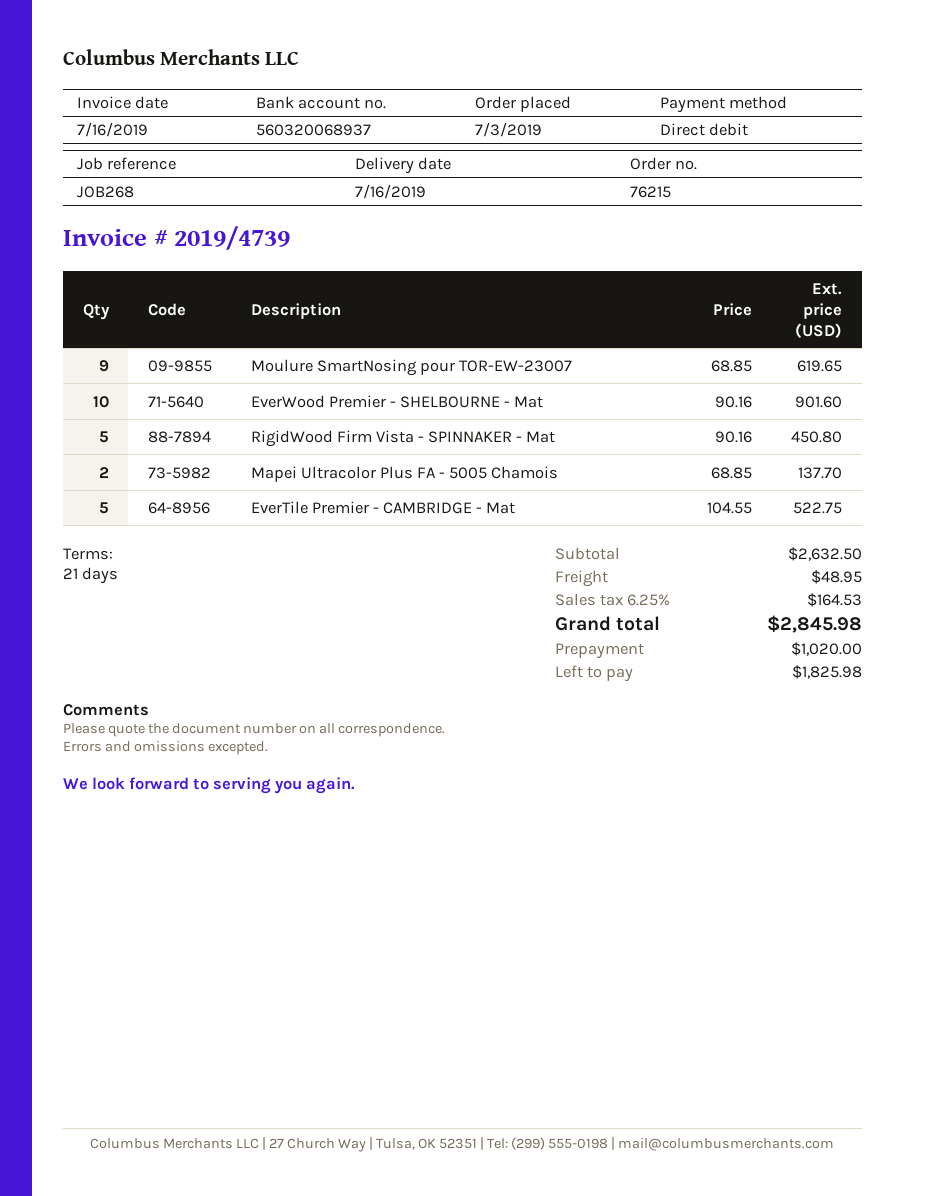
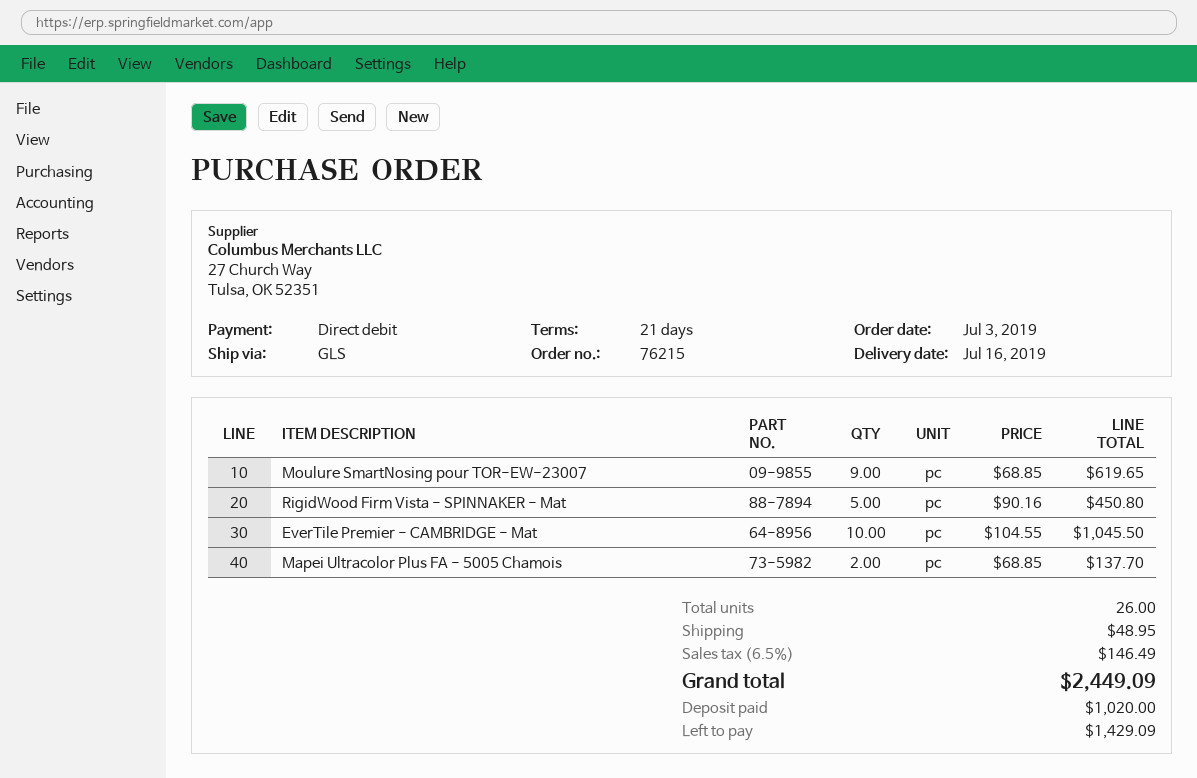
EverWood Premier - SHELBOURNE - Mat: 10 x 90.16 = 901.60 -> none
EverTile Premier - CAMBRIDGE - Mat: 5 x 104.55 = 522.75 -> 10 x 104.55 = 1045.50
tax: 6.25% = 164.53 -> 6.5% = 146.49
total: 2845.98 -> 2449.09
balance: 1825.98 -> 1429.09

